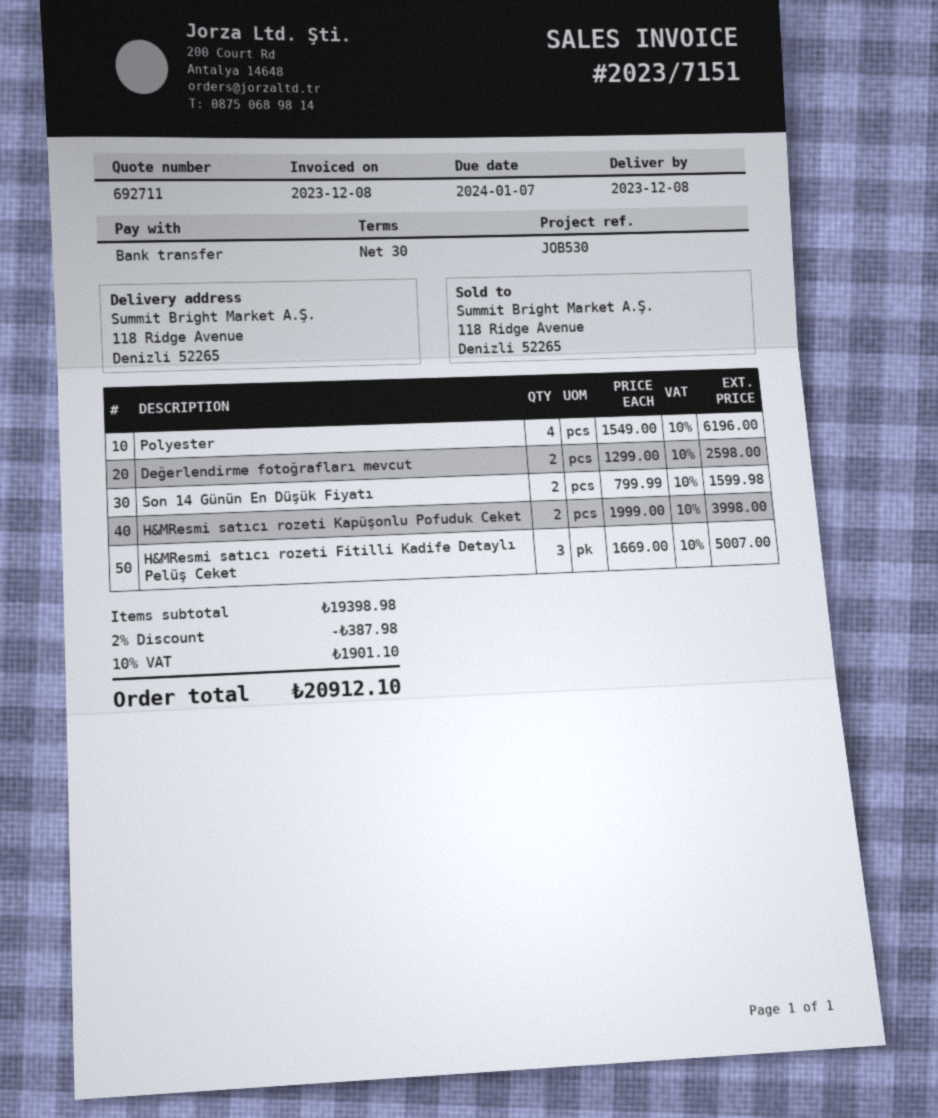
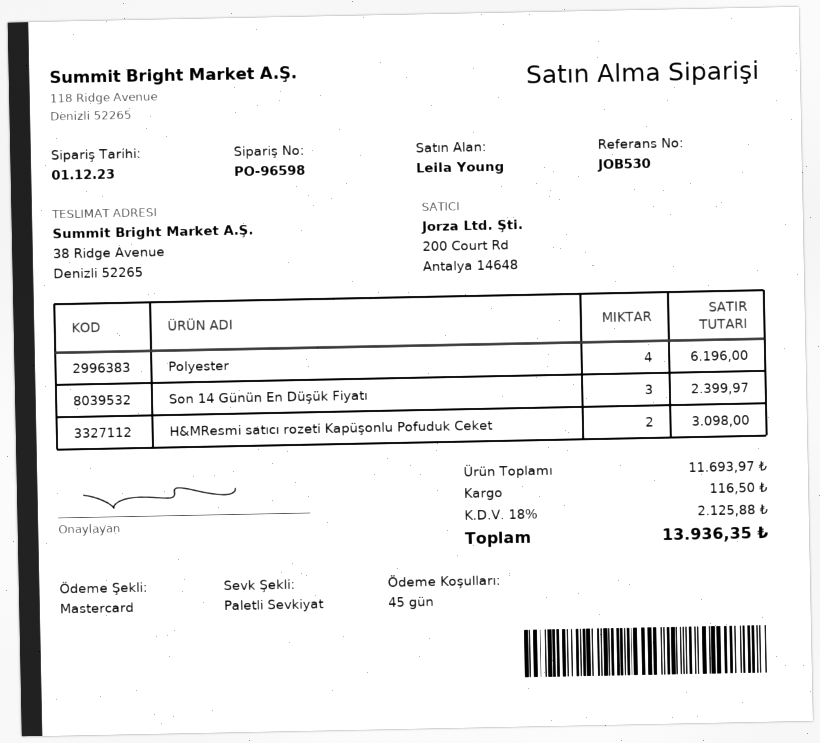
payment terms: 30 days -> 45 days
payment method: bank transfer -> Mastercard
ship to: 118 Ridge Avenue, Denizli 52265 -> 38 Ridge Avenue, Denizli 52265
Değerlendirme fotoğrafları mevcut: 2 for 2598.00 -> none
Son 14 Günün En Düşük Fiyatı: 2 for 1599.98 -> 3 for 2399.97
H&MResmi satıcı rozeti Kapüşonlu Pofuduk Ceket: 2 for 3998.00 -> 2 for 3098.00
H&MResmi satıcı rozeti Fitilli Kadife Detaylı Pelüş Ceket: 3 for 5007.00 -> none
subtotal: 19398.98 -> 11693.97
discount: 2% = 387.98 -> none
shipping: none -> 116.50
tax: 10% = 1901.10 -> 18% = 2125.88
total: 20912.10 -> 13936.35

